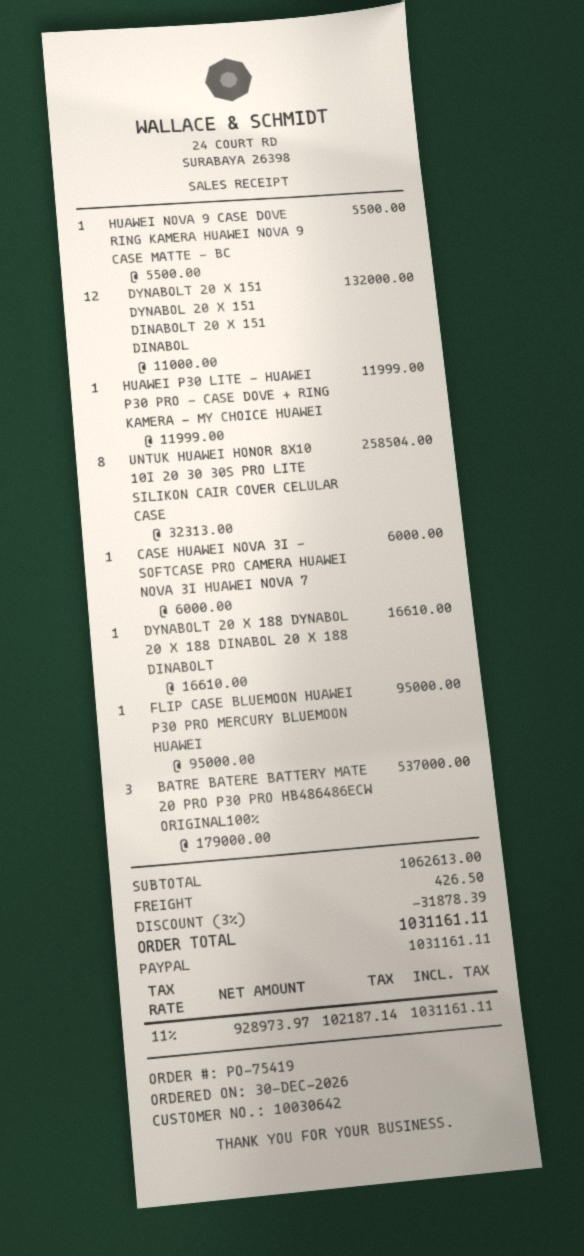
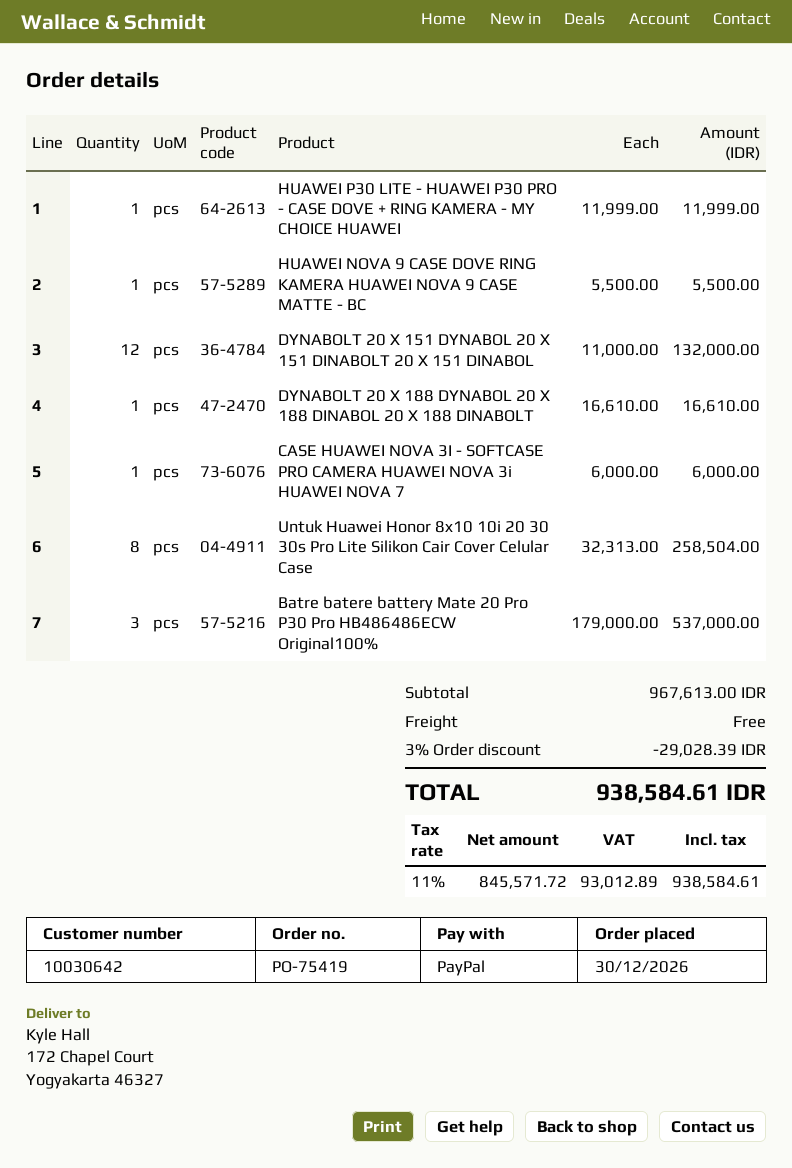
FLIP CASE BLUEMOON HUAWEI P30 PRO MERCURY BLUEMOON HUAWEI: 1 x 95000.00 = 95000.00 -> none
subtotal: 1062613.00 -> 967613.00
discount: 3% = 31878.39 -> 3% = 29028.39
shipping: 426.50 -> 0.00
net: 928973.97 -> 845571.72
tax: 11% = 102187.14 -> 11% = 93012.89
total: 1031161.11 -> 938584.61

